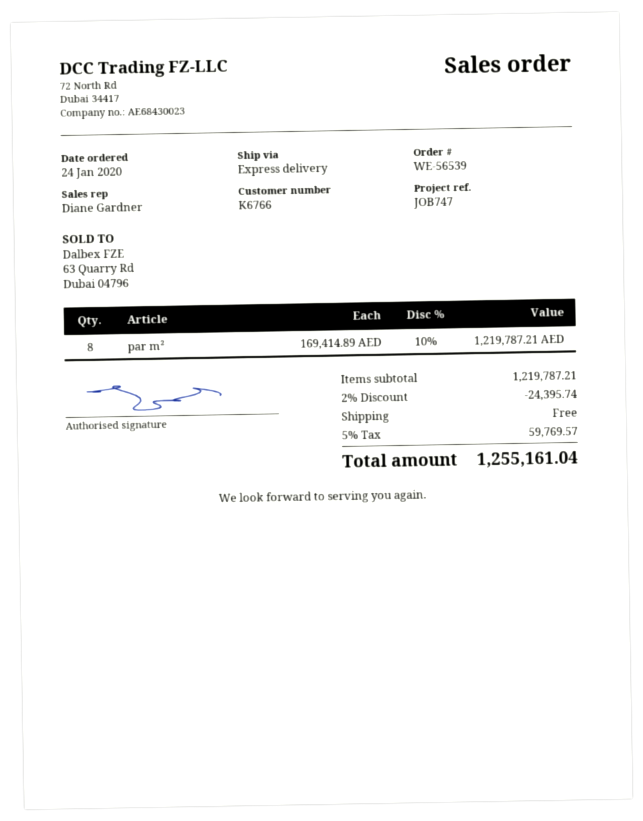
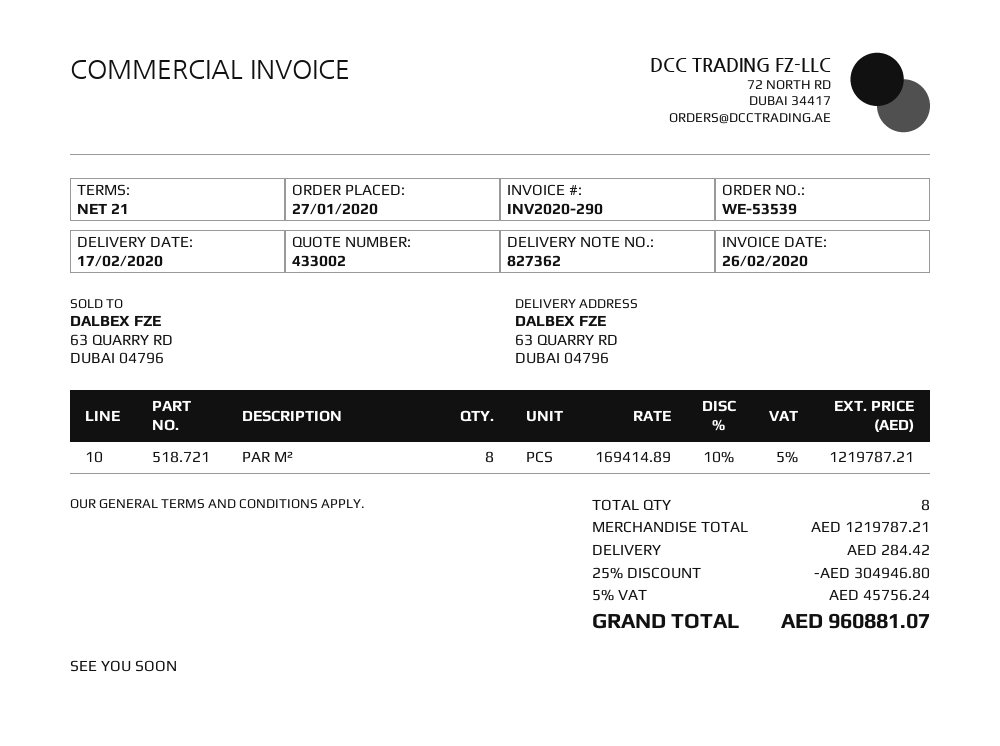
order number: WE-56539 -> WE-53539
order date: 2020-01-24 -> 2020-01-27
discount: 2% = 24395.74 -> 25% = 304946.80
shipping: 0.00 -> 284.42
tax: 5% = 59769.57 -> 5% = 45756.24
total: 1255161.04 -> 960881.07

